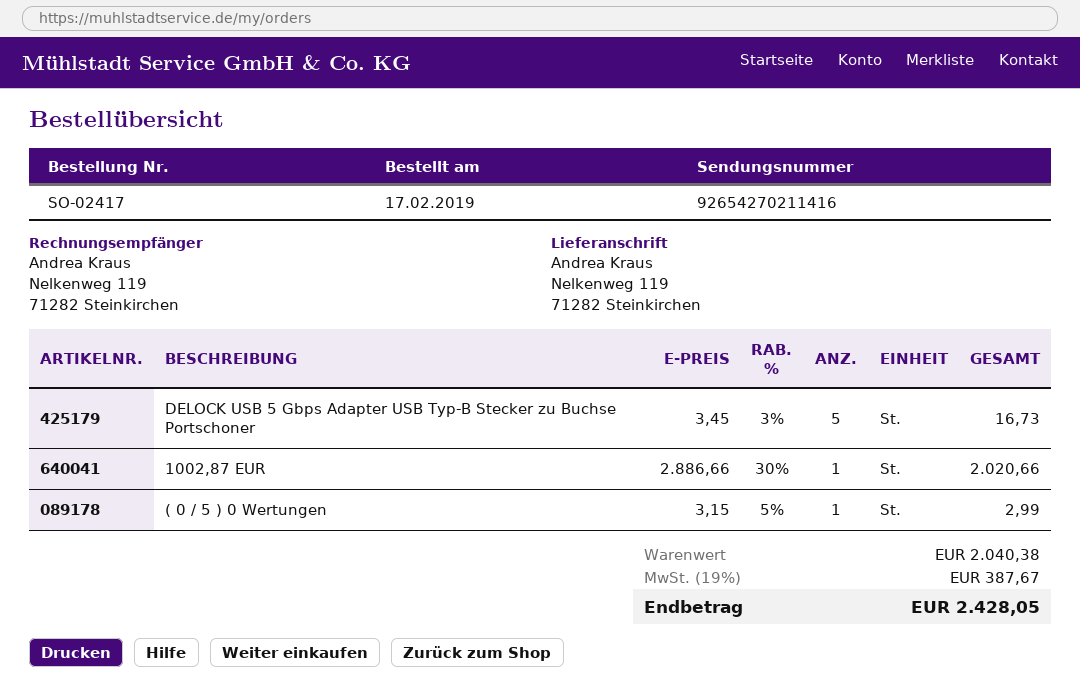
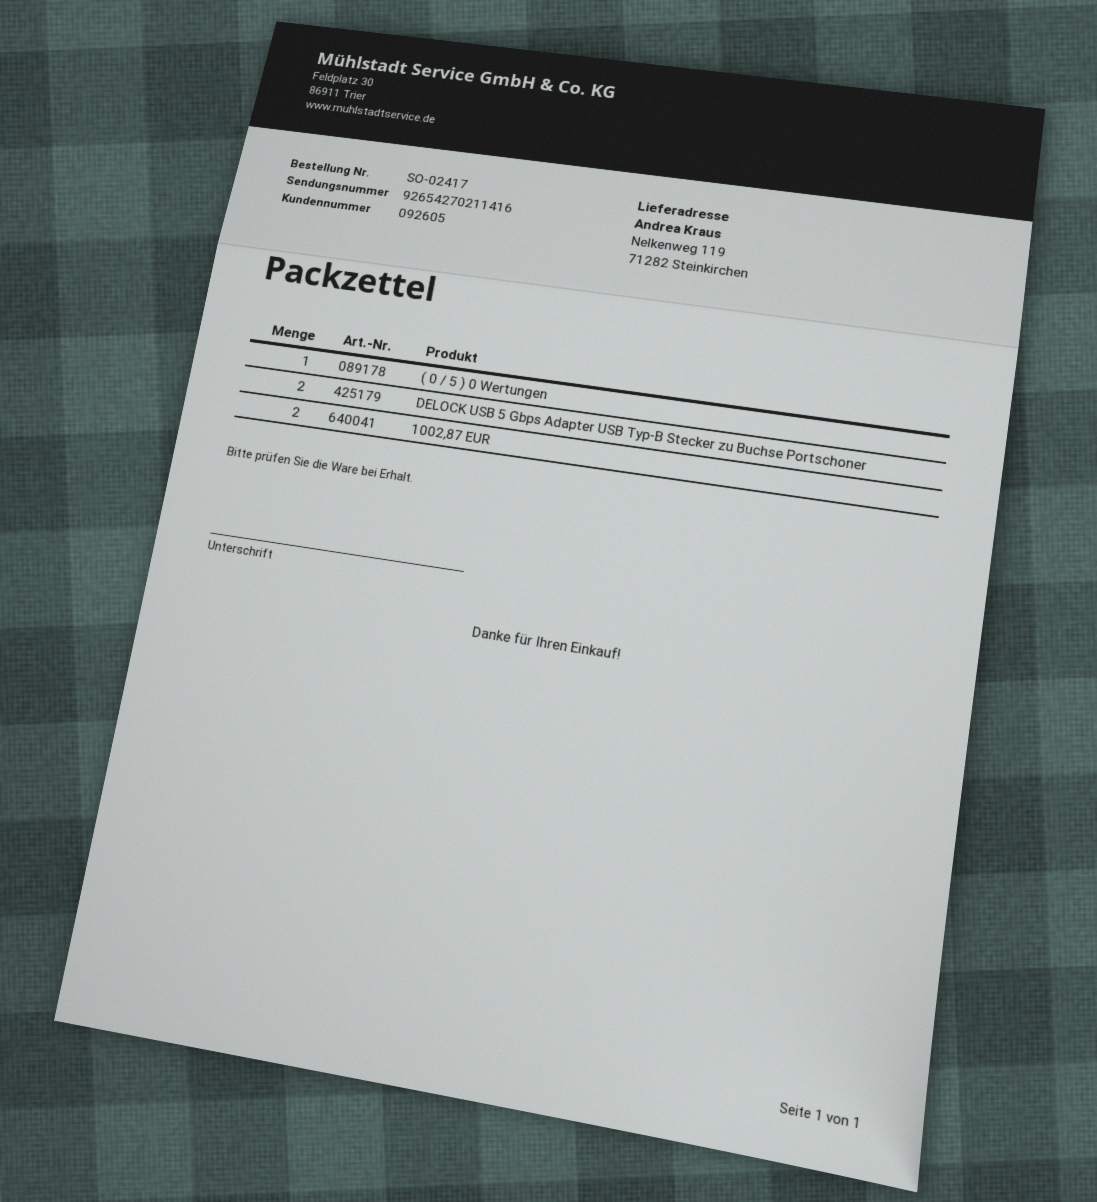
DELOCK USB 5 Gbps Adapter USB Typ-B Stecker zu Buchse Portschoner: 5 -> 2
1002,87 EUR: 1 -> 2

